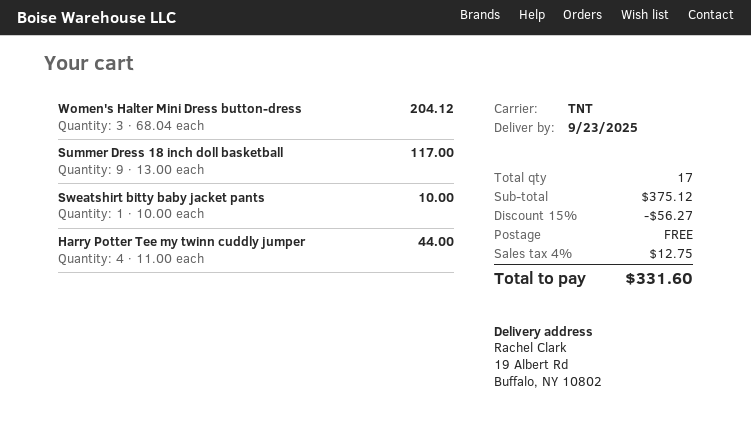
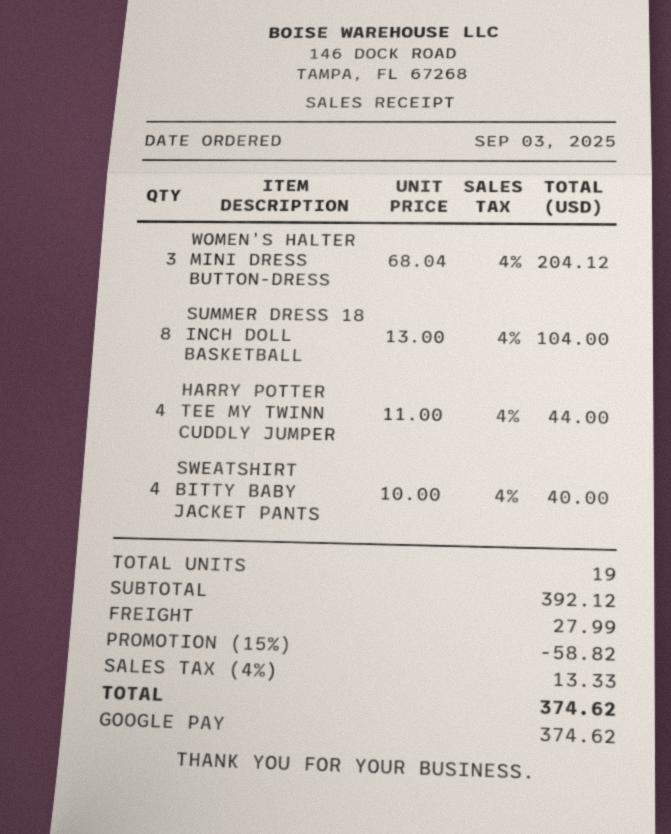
Summer Dress 18 inch doll basketball: 9 x 13.00 = 117.00 -> 8 x 13.00 = 104.00
Sweatshirt bitty baby jacket pants: 1 x 10.00 = 10.00 -> 4 x 10.00 = 40.00
total quantity: 17 -> 19
subtotal: 375.12 -> 392.12
discount: 15% = 56.27 -> 15% = 58.82
shipping: 0.00 -> 27.99
tax: 4% = 12.75 -> 4% = 13.33
total: 331.60 -> 374.62

